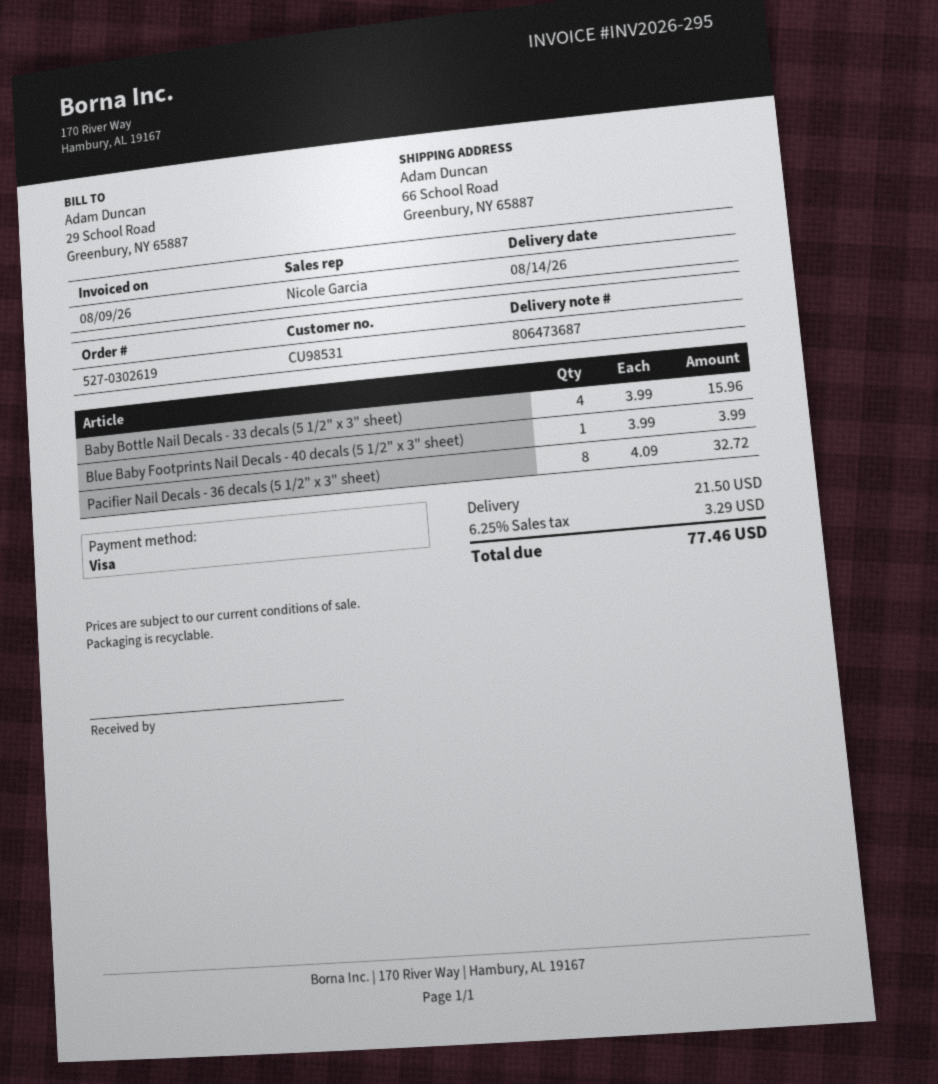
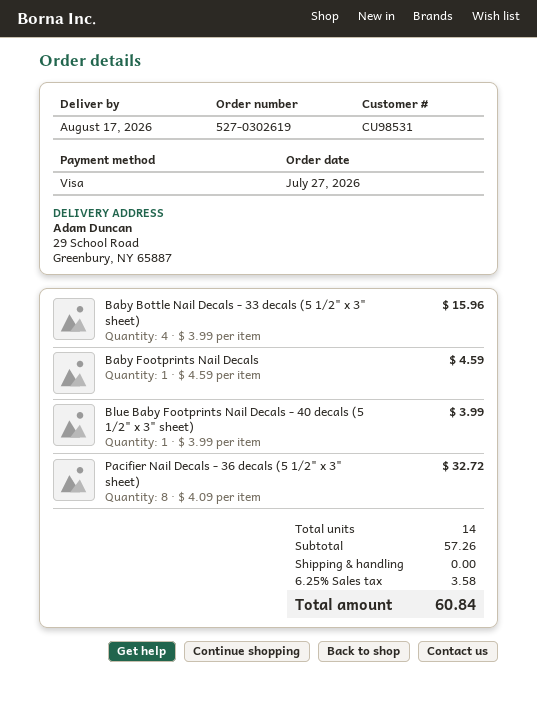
delivery date: 2026-08-14 -> 2026-08-17
ship to: 66 School Road, Greenbury, NY 65887 -> 29 School Road, Greenbury, NY 65887
Baby Footprints Nail Decals: none -> 1 x 4.59 = 4.59
shipping: 21.50 -> 0.00
tax: 6.25% = 3.29 -> 6.25% = 3.58
total: 77.46 -> 60.84

